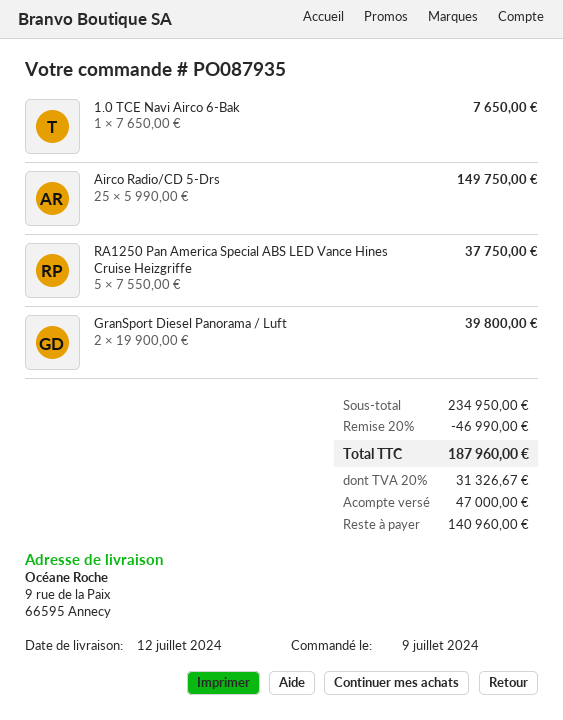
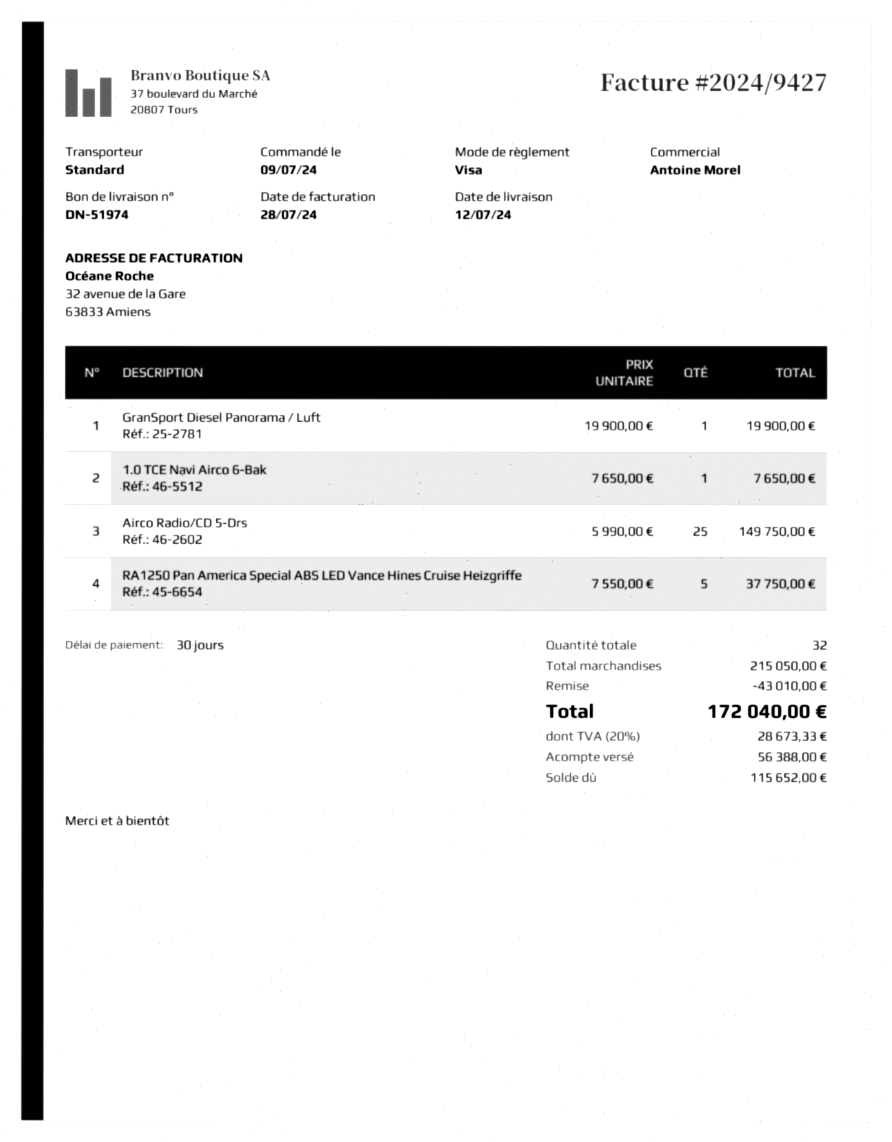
GranSport Diesel Panorama / Luft: 2 x 19900.00 = 39800.00 -> 1 x 19900.00 = 19900.00
subtotal: 234950.00 -> 215050.00
discount: 46990.00 -> 43010.00
tax: 20% = 31326.67 -> 20% = 28673.33
total: 187960.00 -> 172040.00
deposit: 47000.00 -> 56388.00
balance: 140960.00 -> 115652.00

